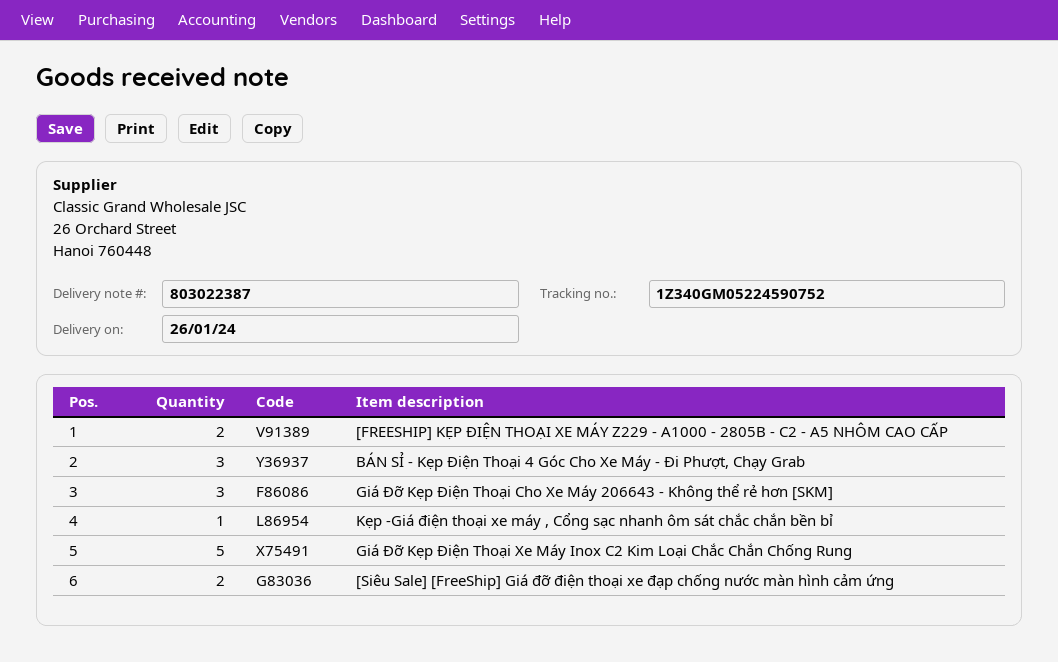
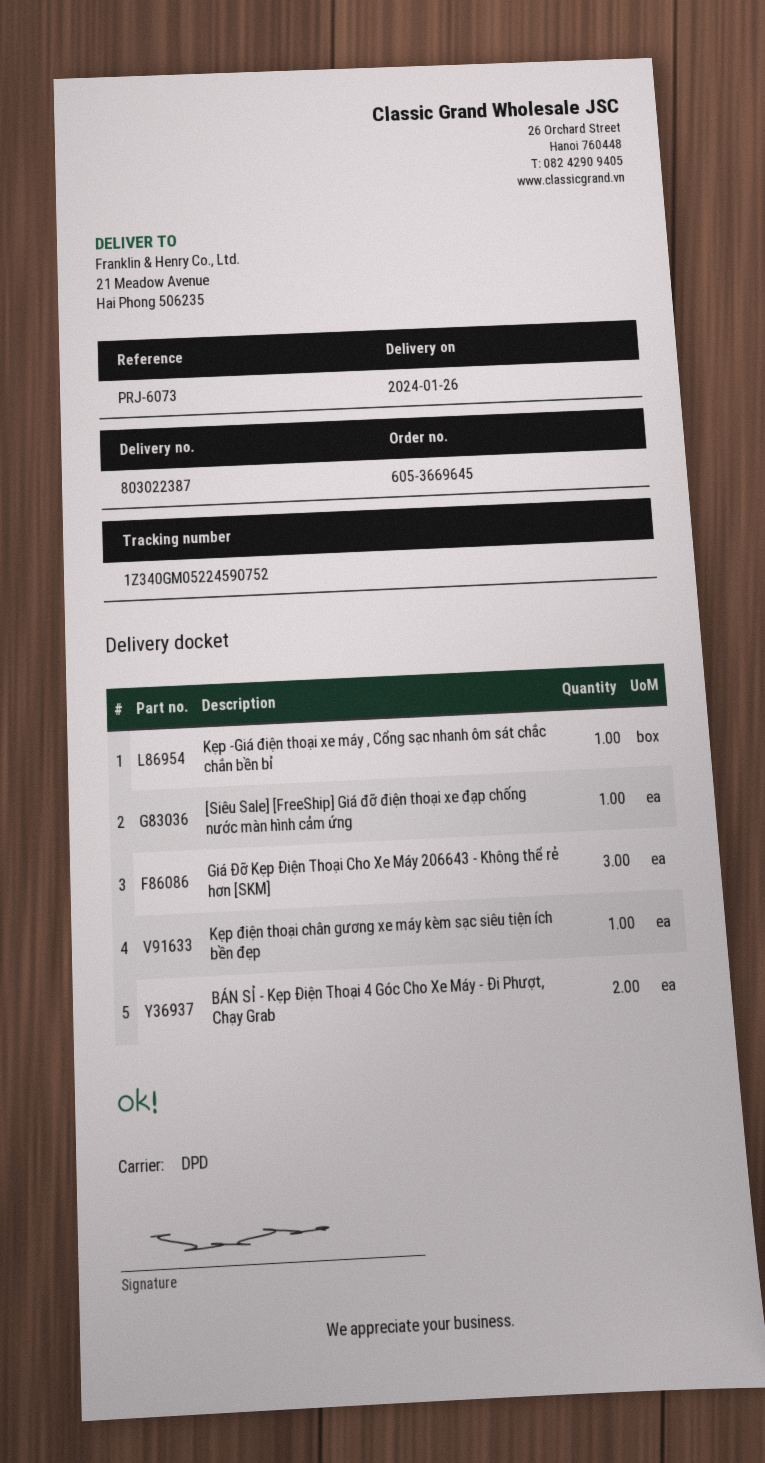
[FREESHIP] KẸP ĐIỆN THOẠI XE MÁY Z229 - A1000 - 2805B - C2 - A5 NHÔM CAO CẤP: 2 -> none
BÁN SỈ - Kẹp Điện Thoại 4 Góc Cho Xe Máy - Đi Phượt, Chạy Grab: 3 -> 2
Giá Đỡ Kẹp Điện Thoại Xe Máy Inox C2 Kim Loại Chắc Chắn Chống Rung: 5 -> none
[Siêu Sale] [FreeShip] Giá đỡ điện thoại xe đạp chống nước màn hình cảm ứng: 2 -> 1
Kẹp điện thoại chân gương xe máy kèm sạc siêu tiện ích bền đẹp: none -> 1

